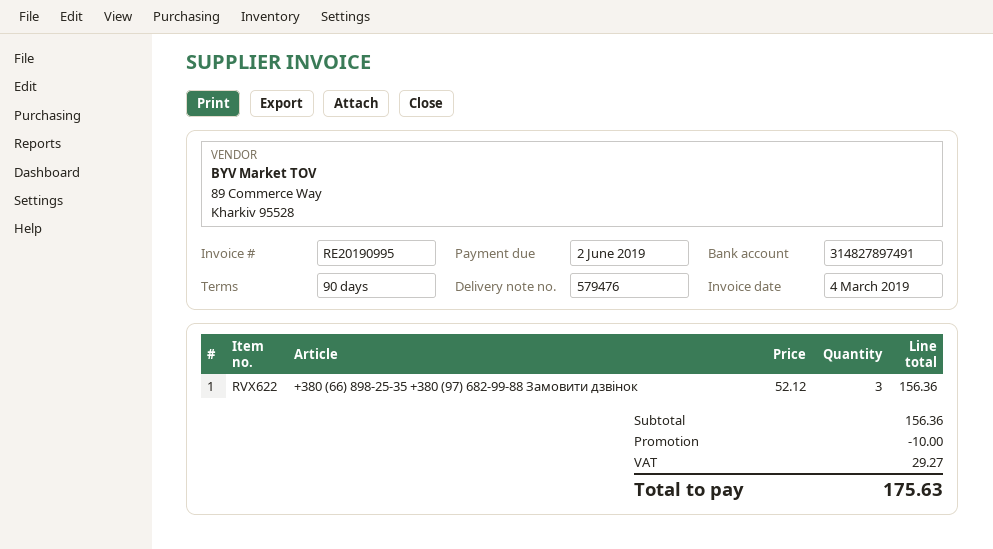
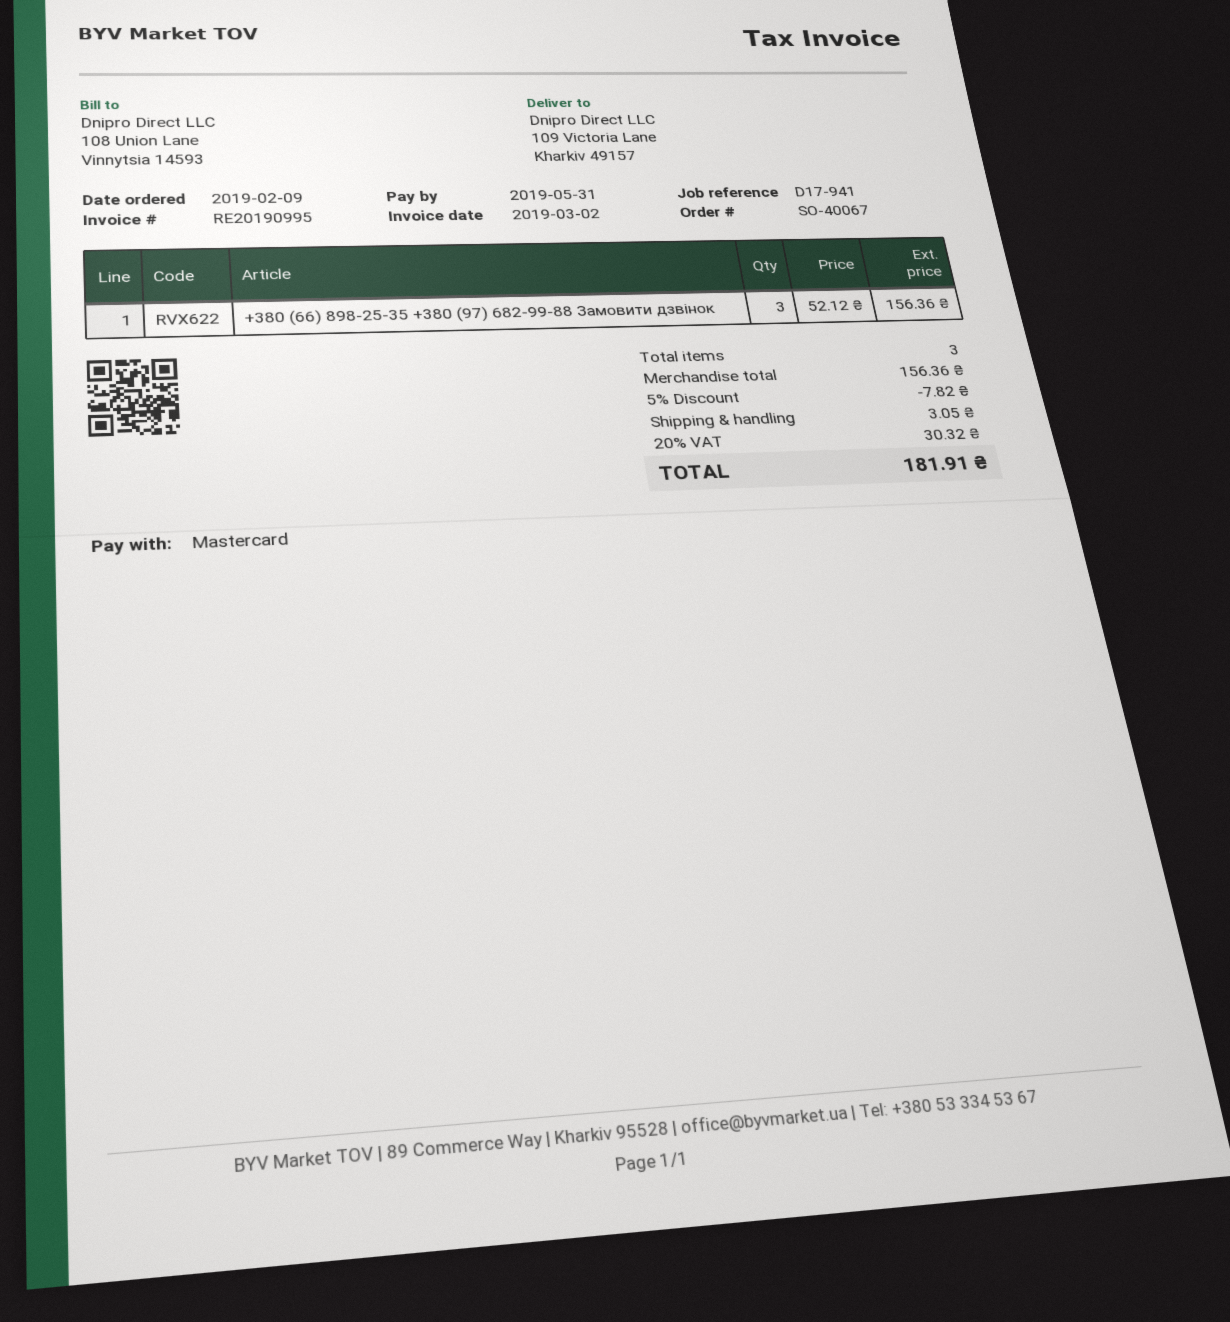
invoice date: 2019-03-04 -> 2019-03-02
due date: 2019-06-02 -> 2019-05-31
discount: 10.00 -> 7.82
shipping: none -> 3.05
tax: 29.27 -> 30.32
total: 175.63 -> 181.91

